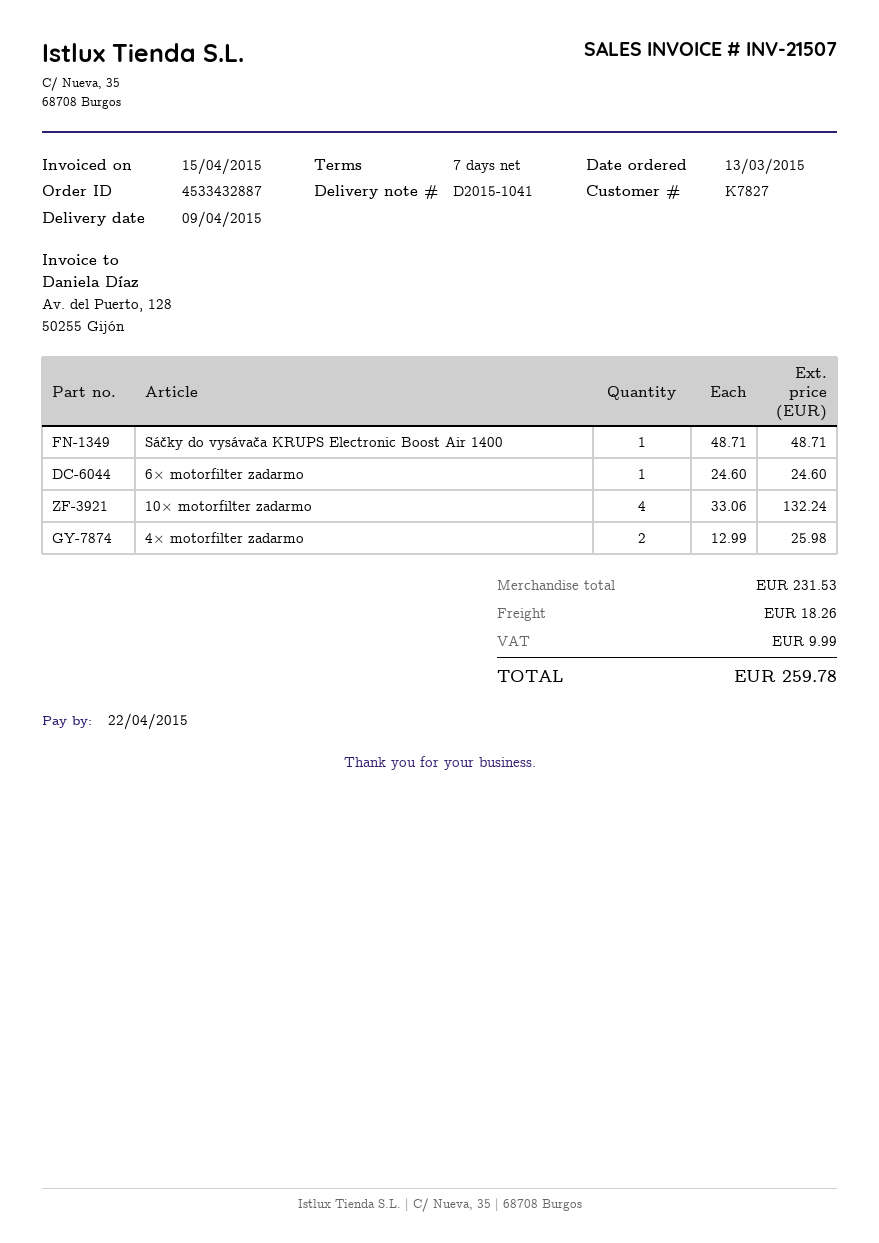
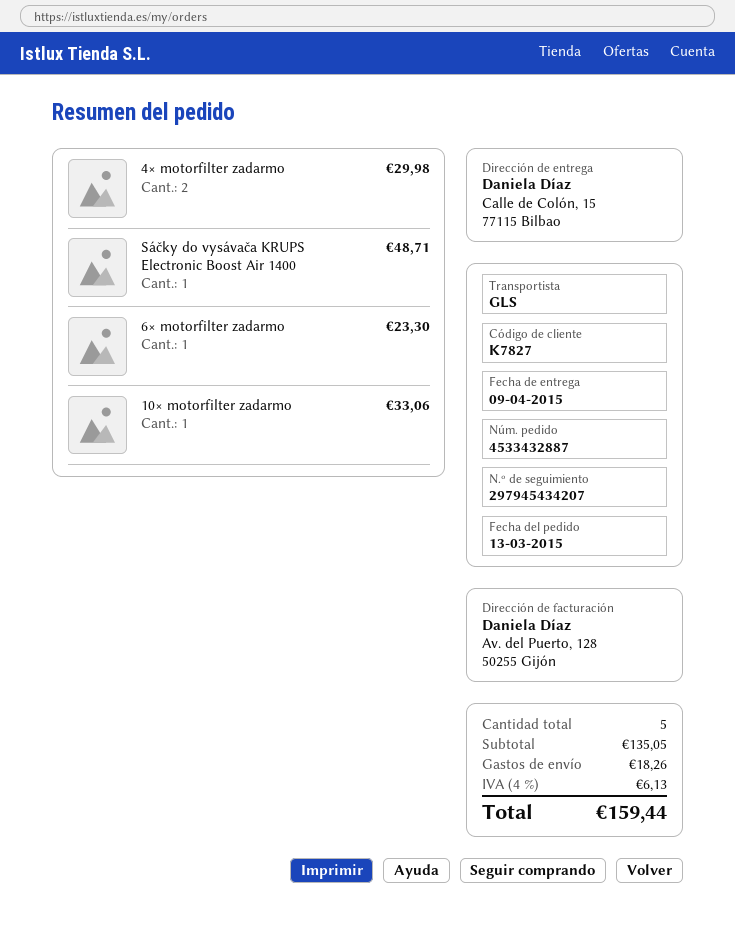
6× motorfilter zadarmo: 1 for 24.60 -> 1 for 23.30
10× motorfilter zadarmo: 4 for 132.24 -> 1 for 33.06
4× motorfilter zadarmo: 2 for 25.98 -> 2 for 29.98
subtotal: 231.53 -> 135.05
tax: 9.99 -> 6.13
total: 259.78 -> 159.44

